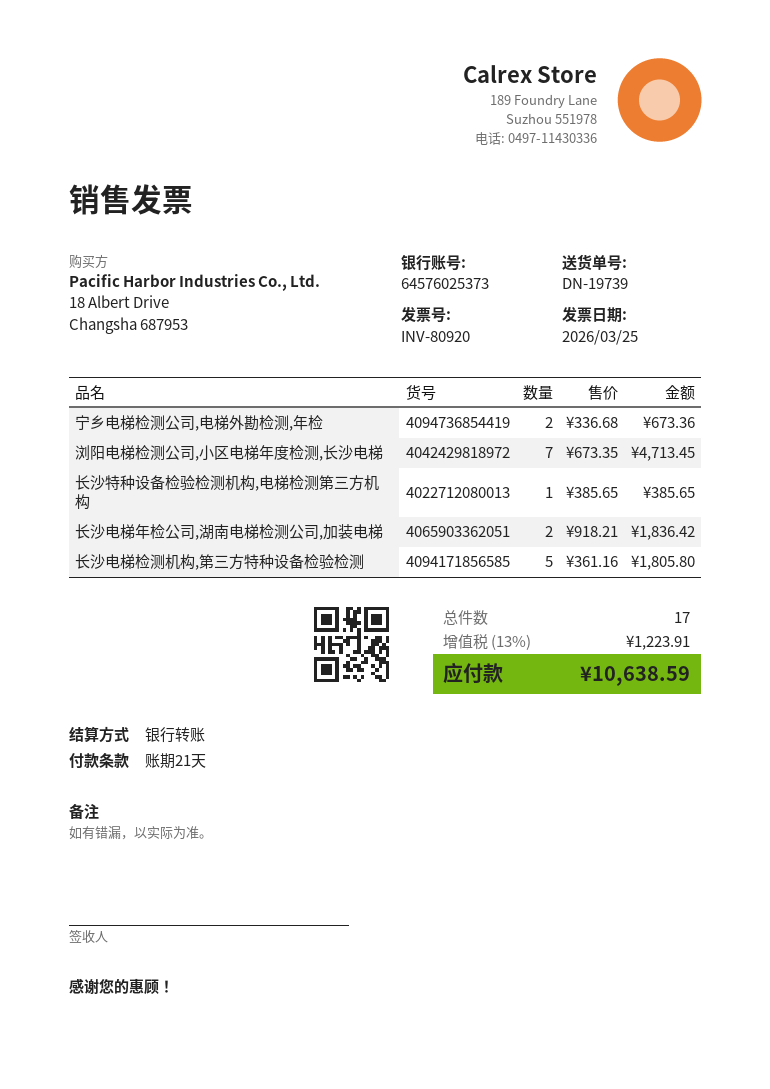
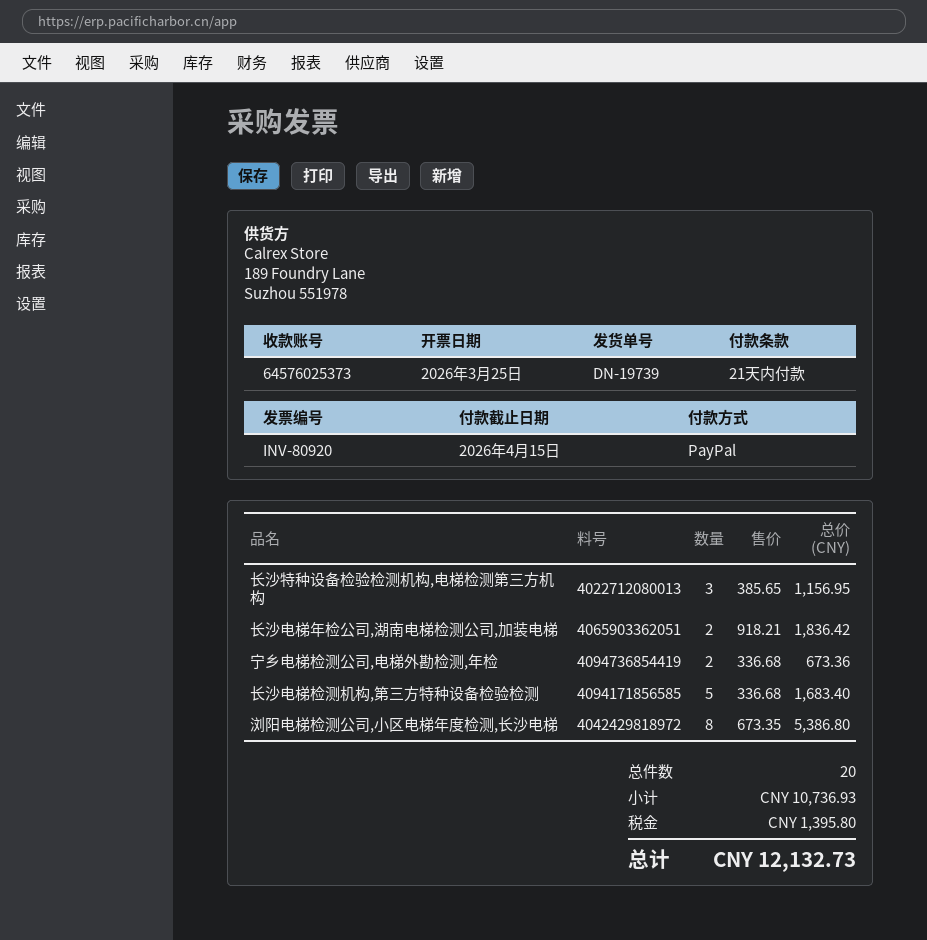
payment method: bank transfer -> PayPal
浏阳电梯检测公司,小区电梯年度检测,长沙电梯: 7 x 673.35 = 4713.45 -> 8 x 673.35 = 5386.80
长沙特种设备检验检测机构,电梯检测第三方机构: 1 x 385.65 = 385.65 -> 3 x 385.65 = 1156.95
长沙电梯检测机构,第三方特种设备检验检测: 5 x 361.16 = 1805.80 -> 5 x 336.68 = 1683.40
total quantity: 17 -> 20
tax: 1223.91 -> 1395.80
total: 10638.59 -> 12132.73

